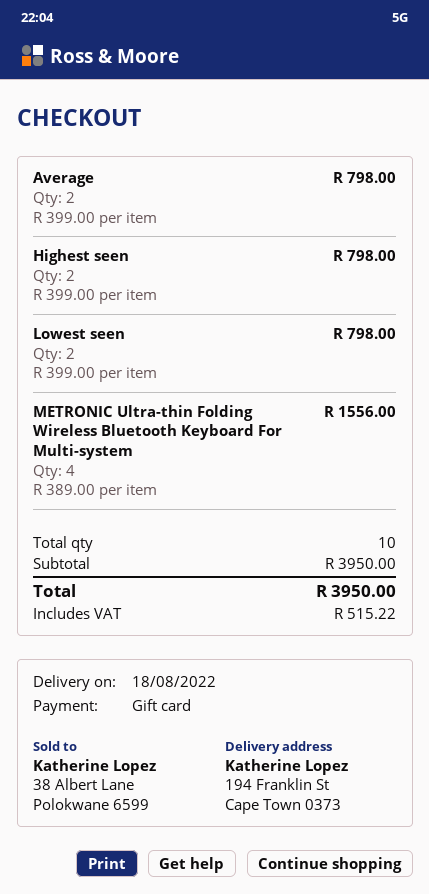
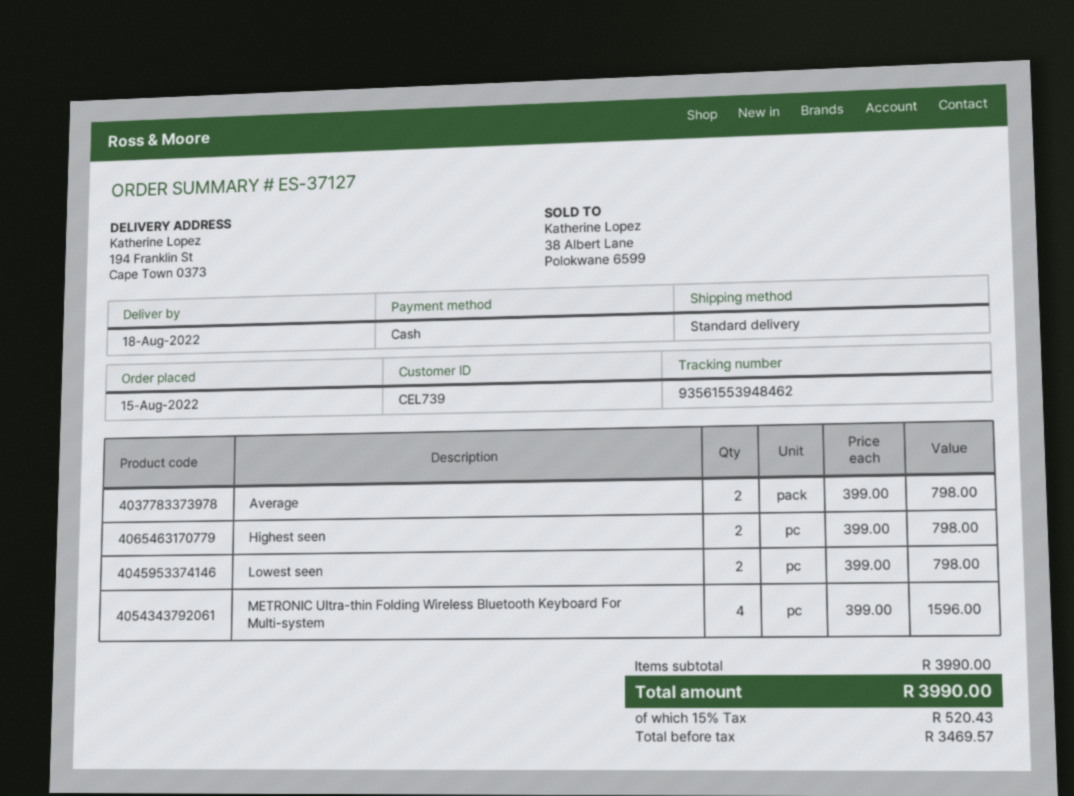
payment method: gift card -> cash
METRONIC Ultra-thin Folding Wireless Bluetooth Keyboard For Multi-system: 4 x 389.00 = 1556.00 -> 4 x 399.00 = 1596.00
subtotal: 3950.00 -> 3990.00
tax: 515.22 -> 520.43
total: 3950.00 -> 3990.00

